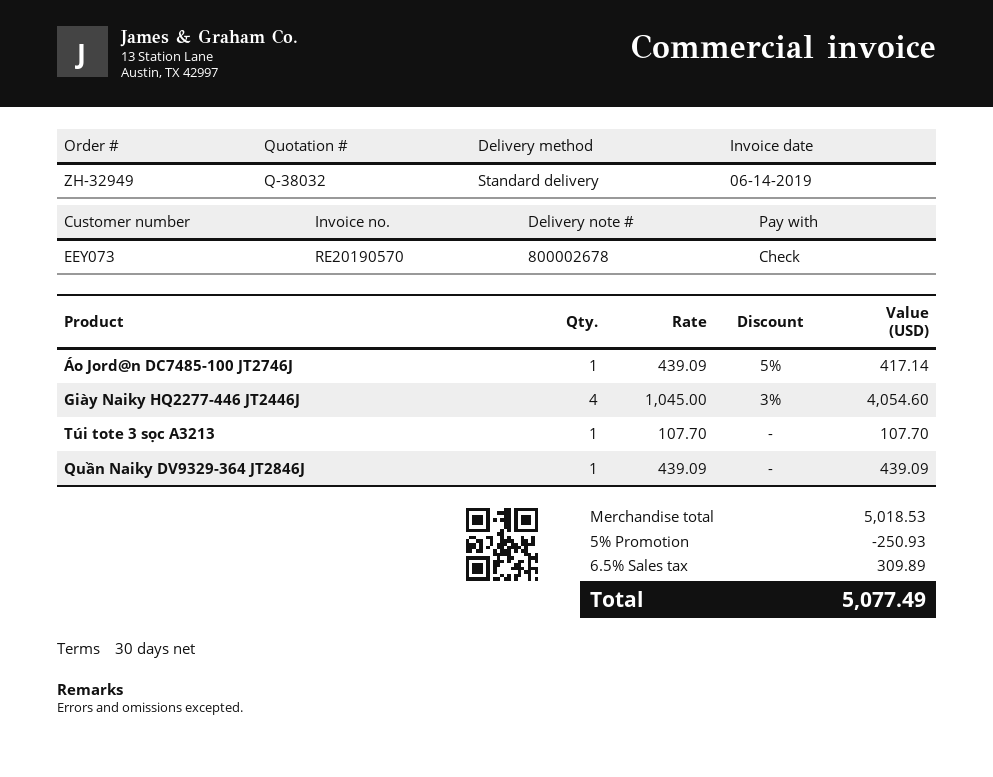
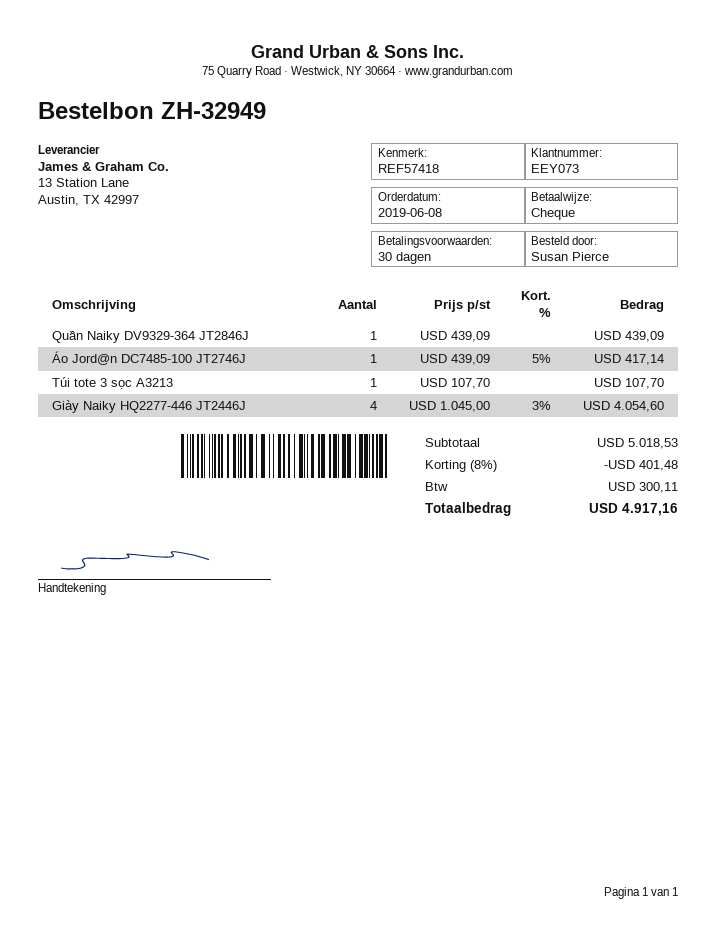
discount: 5% = 250.93 -> 8% = 401.48
tax: 309.89 -> 300.11
total: 5077.49 -> 4917.16

